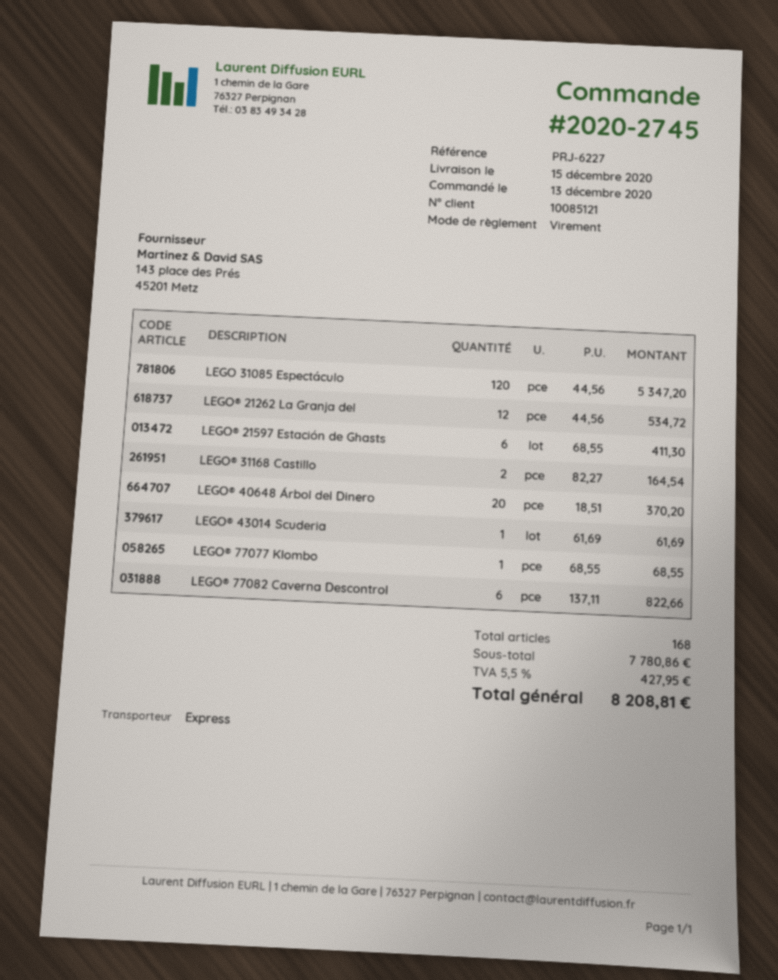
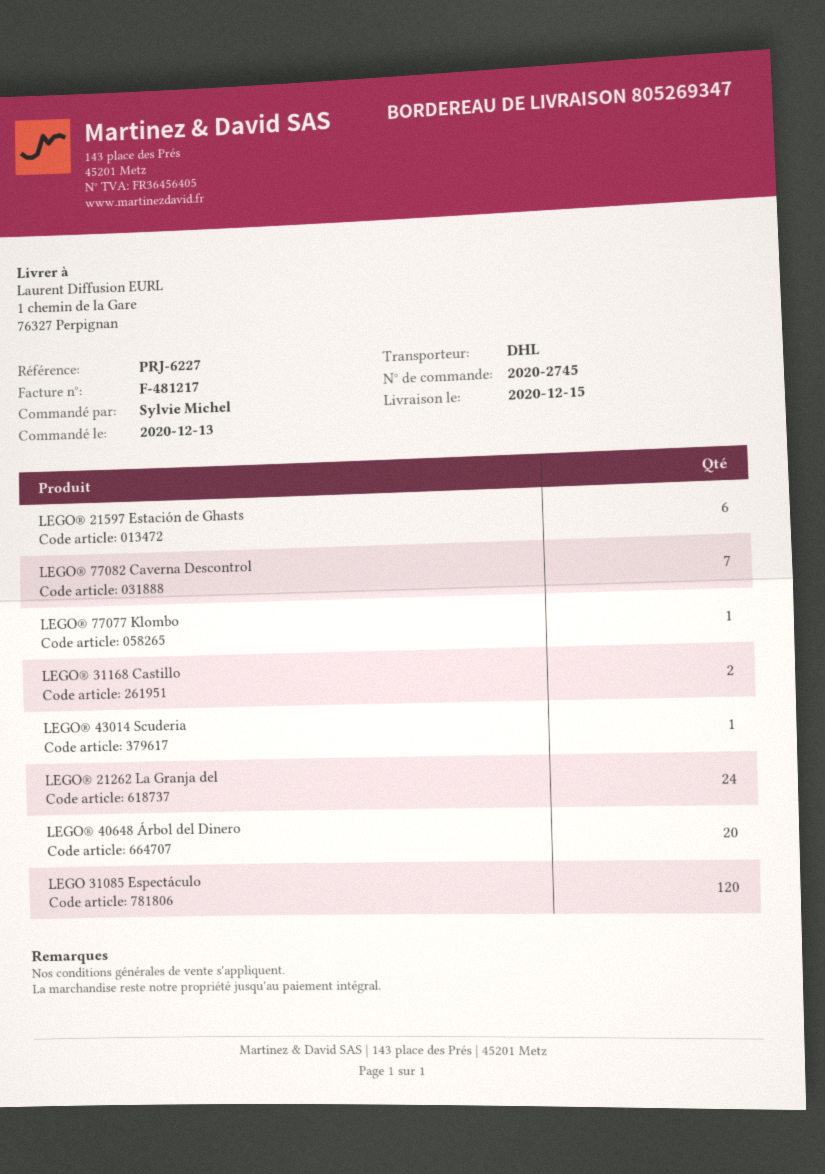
shipping method: express -> DHL
LEGO® 21262 La Granja del: 12 -> 24
LEGO® 77082 Caverna Descontrol: 6 -> 7

